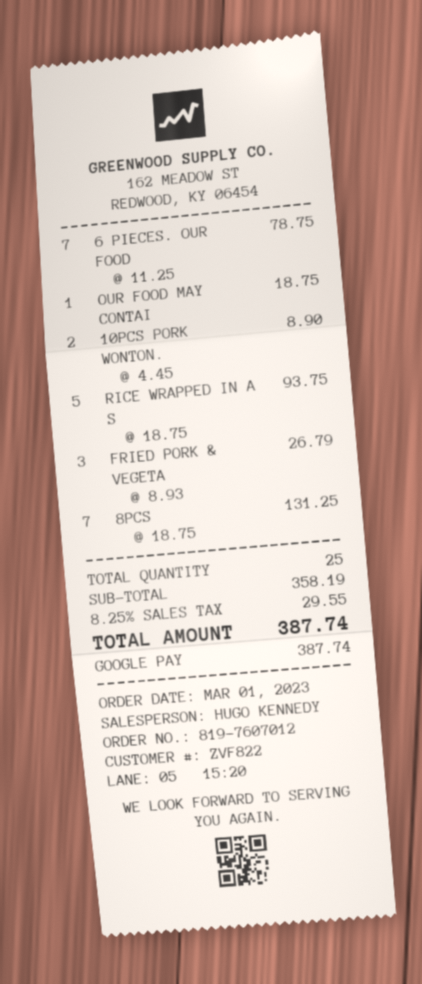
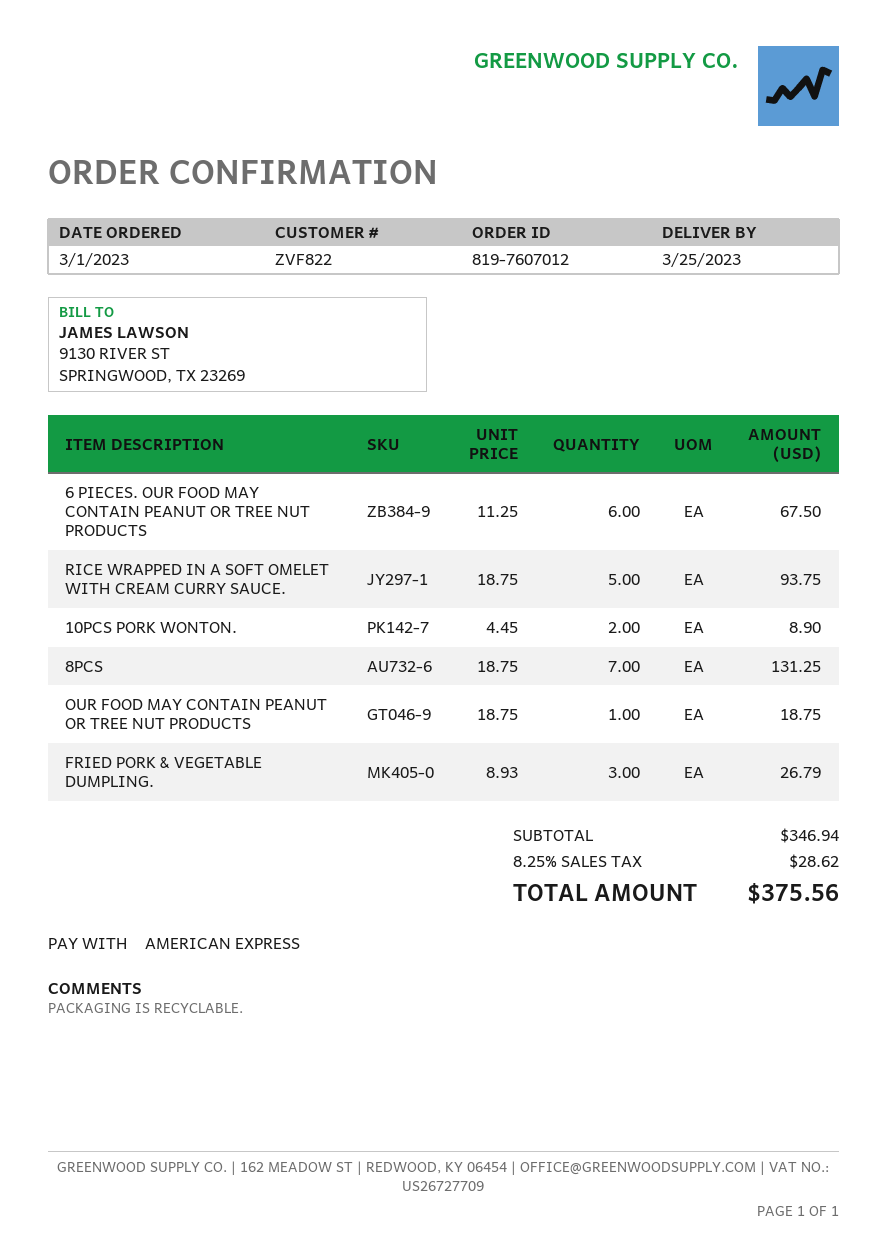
payment method: Google Pay -> American Express
6 PIECES. OUR FOOD: 7 x 11.25 = 78.75 -> 6 x 11.25 = 67.50
subtotal: 358.19 -> 346.94
tax: 8.25% = 29.55 -> 8.25% = 28.62
total: 387.74 -> 375.56

